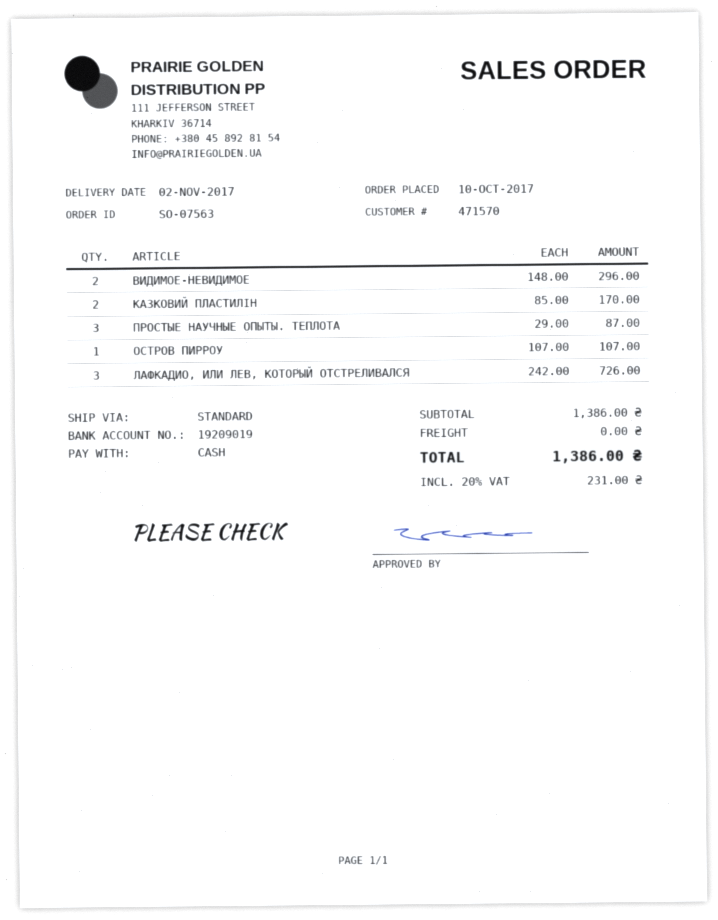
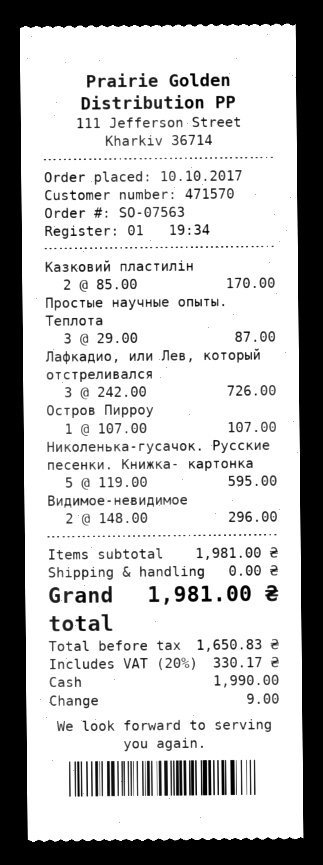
Николенька-гусачок. Русские песенки. Книжка- картонка: none -> 5 x 119.00 = 595.00
subtotal: 1386.00 -> 1981.00
tax: 20% = 231.00 -> 20% = 330.17
total: 1386.00 -> 1981.00

